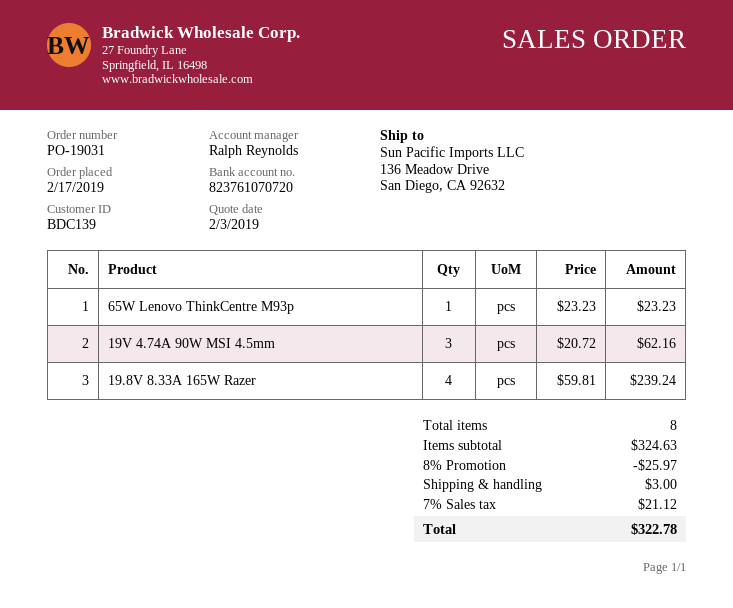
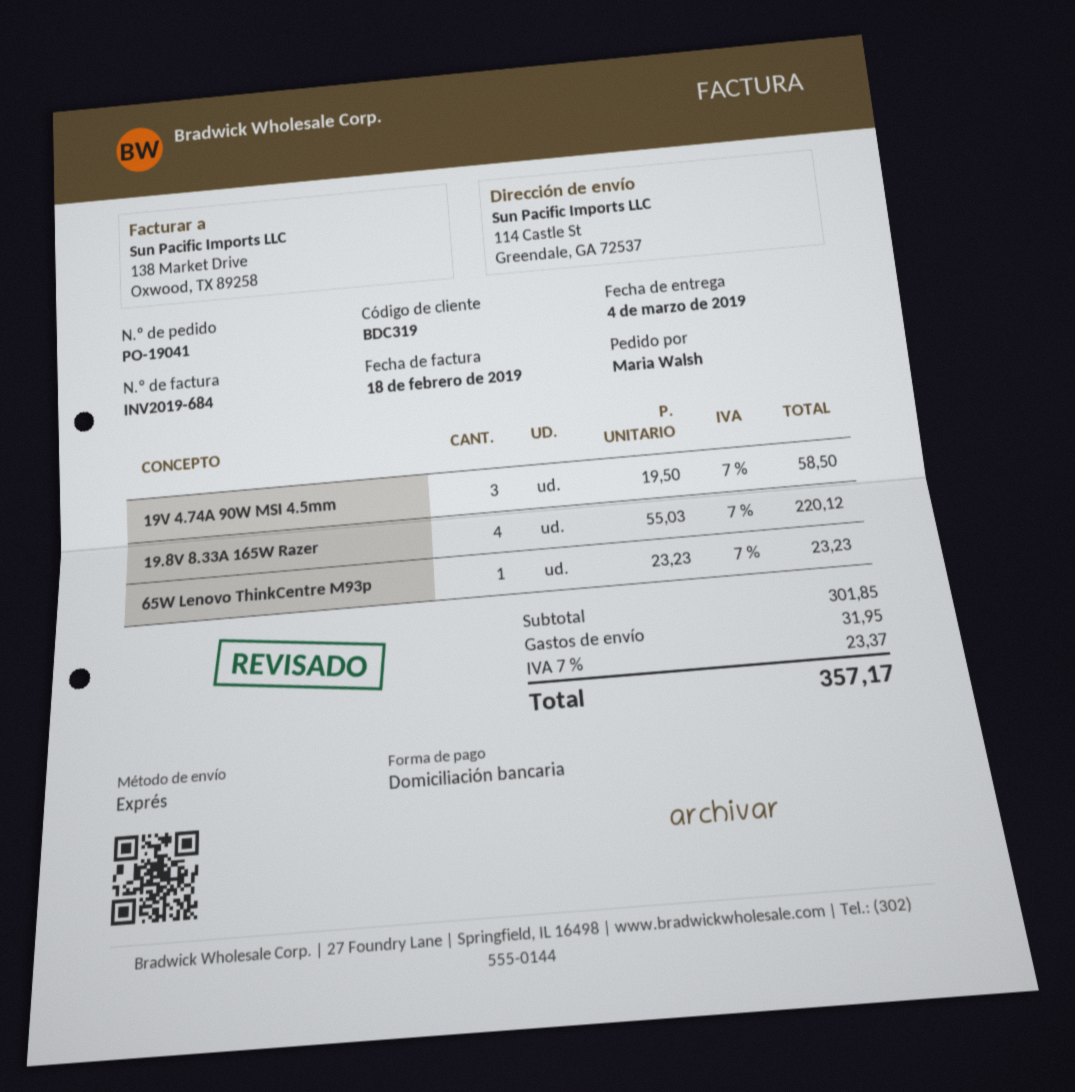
order number: PO-19031 -> PO-19041
customer number: BDC139 -> BDC319
ship to: 136 Meadow Drive, San Diego, CA 92632 -> 114 Castle St, Greendale, GA 72537
19V 4.74A 90W MSI 4.5mm: 3 x 20.72 = 62.16 -> 3 x 19.50 = 58.50
19.8V 8.33A 165W Razer: 4 x 59.81 = 239.24 -> 4 x 55.03 = 220.12
subtotal: 324.63 -> 301.85
discount: 8% = 25.97 -> none
shipping: 3.00 -> 31.95
tax: 7% = 21.12 -> 7% = 23.37
total: 322.78 -> 357.17

